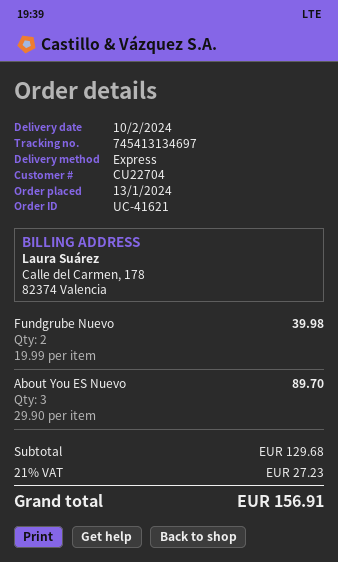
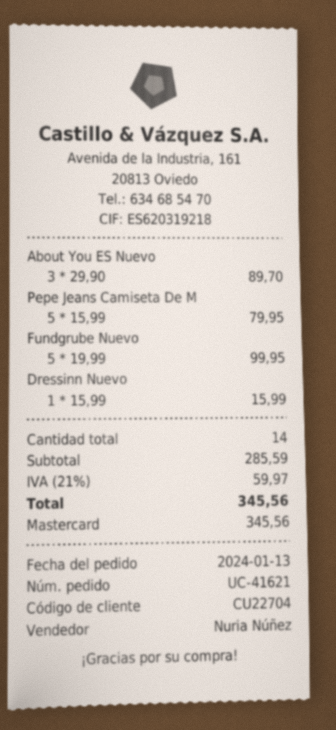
Fundgrube Nuevo: 2 x 19.99 = 39.98 -> 5 x 19.99 = 99.95
Pepe Jeans Camiseta De M: none -> 5 x 15.99 = 79.95
Dressinn Nuevo: none -> 1 x 15.99 = 15.99
subtotal: 129.68 -> 285.59
tax: 21% = 27.23 -> 21% = 59.97
total: 156.91 -> 345.56

